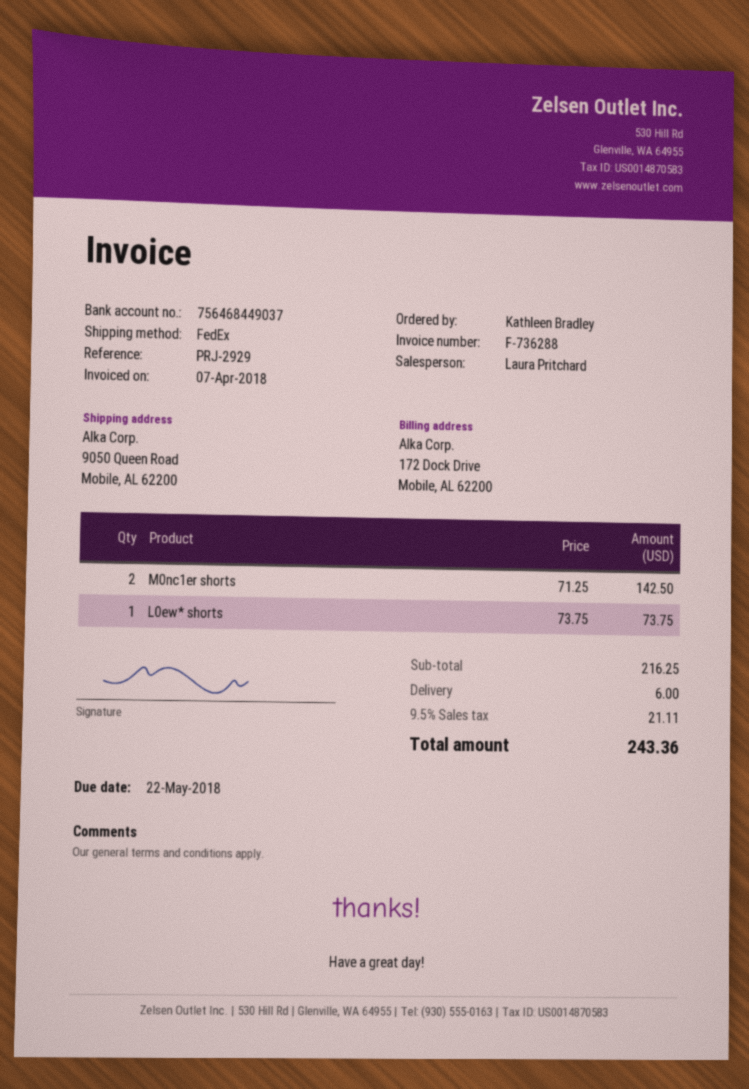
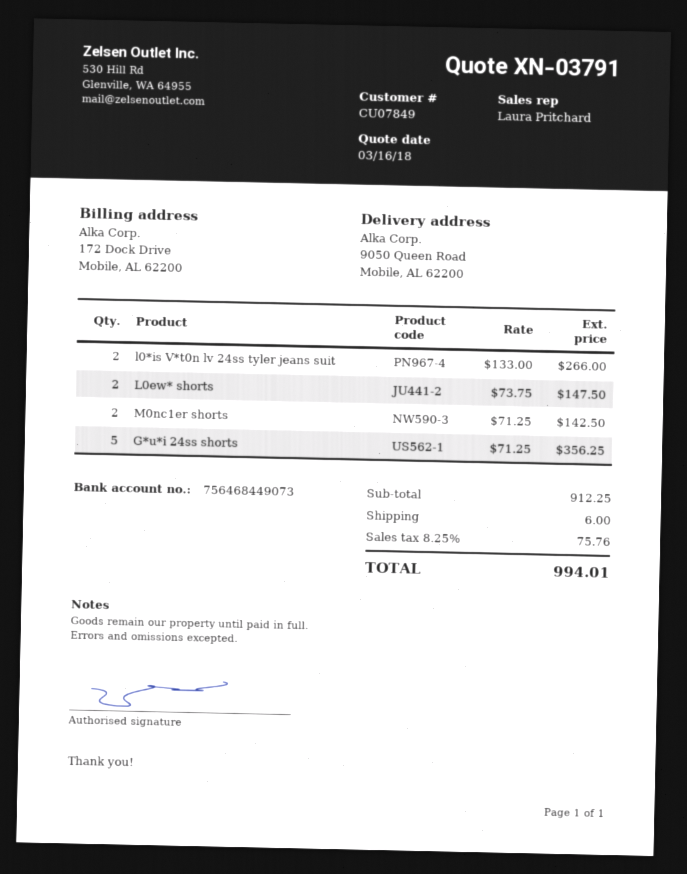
bank account: 756468449037 -> 756468449073
L0ew* shorts: 1 x 73.75 = 73.75 -> 2 x 73.75 = 147.50
l0*is V*t0n lv 24ss tyler jeans suit: none -> 2 x 133.00 = 266.00
G*u*i 24ss shorts: none -> 5 x 71.25 = 356.25
subtotal: 216.25 -> 912.25
tax: 9.5% = 21.11 -> 8.25% = 75.76
total: 243.36 -> 994.01

